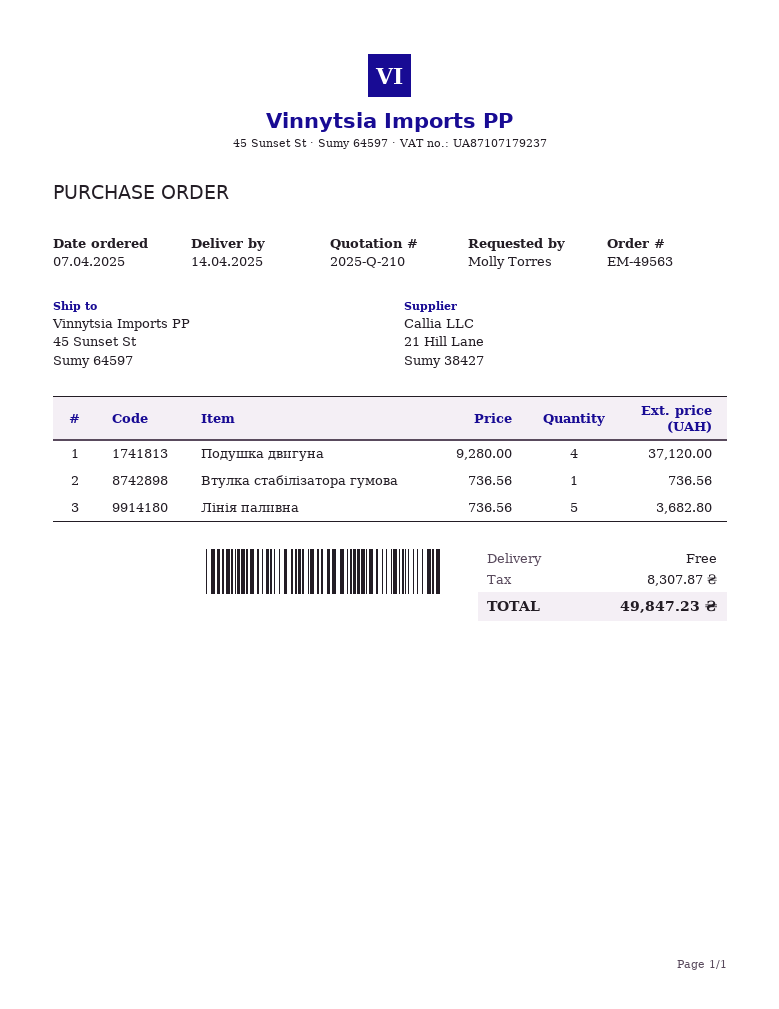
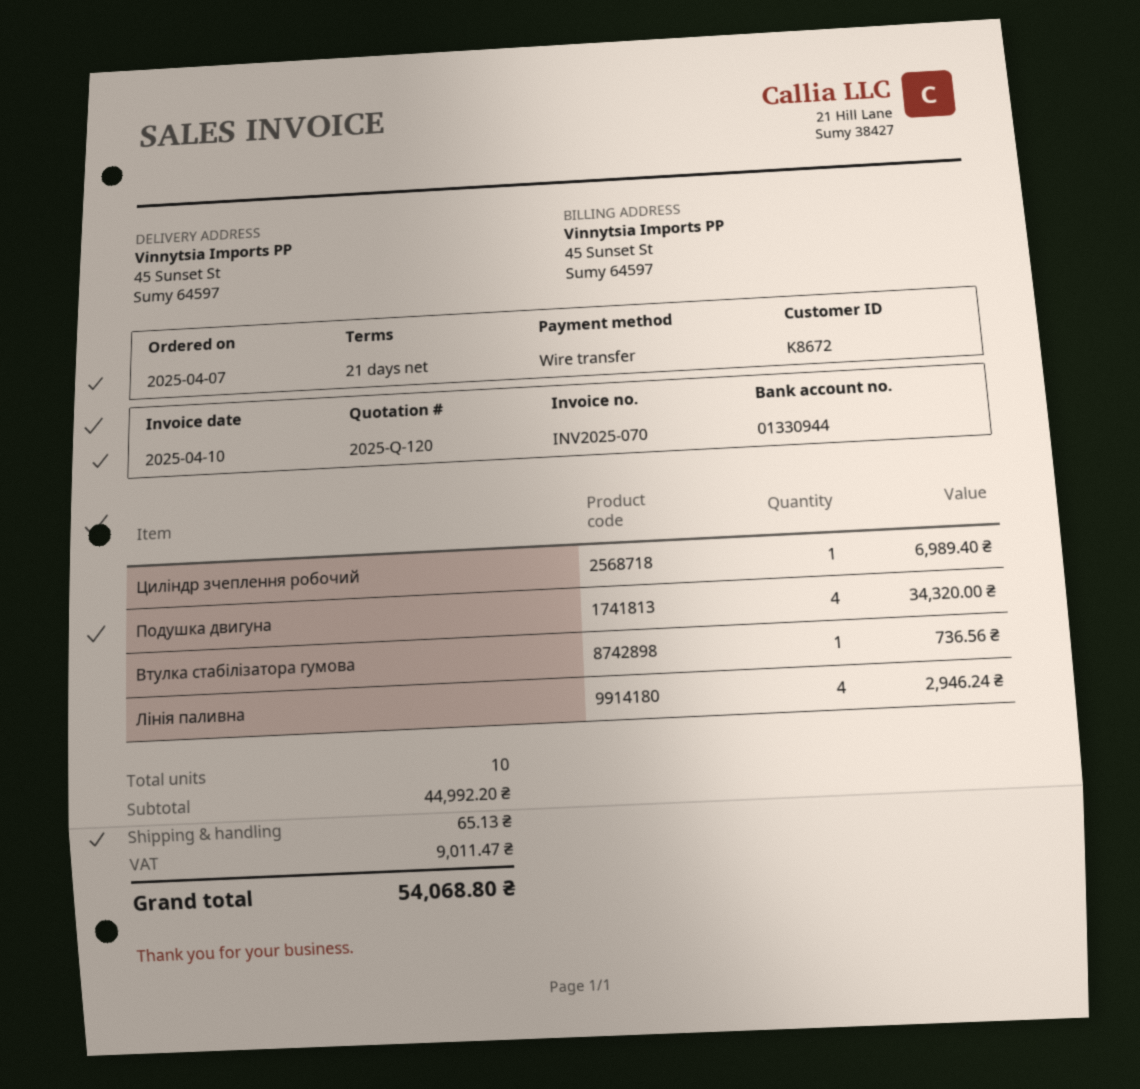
quote number: 2025-Q-210 -> 2025-Q-120
Подушка двигуна: 4 for 37120.00 -> 4 for 34320.00
Лінія паливна: 5 for 3682.80 -> 4 for 2946.24
Циліндр зчеплення робочий: none -> 1 for 6989.40
shipping: 0.00 -> 65.13
tax: 8307.87 -> 9011.47
total: 49847.23 -> 54068.80

